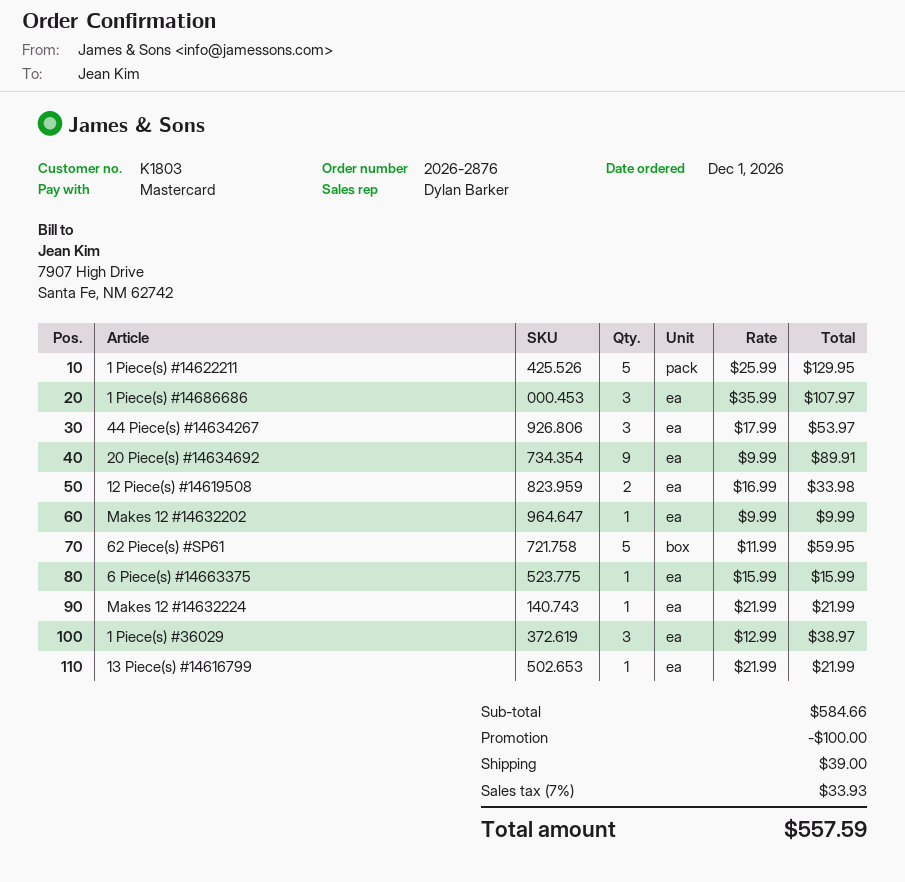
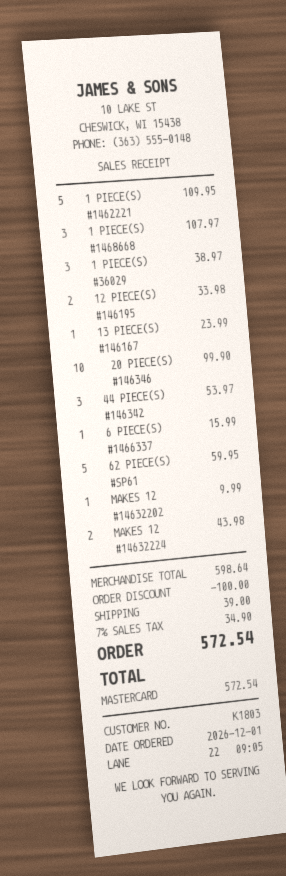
1 Piece(s) #14622211: 5 for 129.95 -> 5 for 109.95
20 Piece(s) #14634692: 9 for 89.91 -> 10 for 99.90
Makes 12 #14632224: 1 for 21.99 -> 2 for 43.98
13 Piece(s) #14616799: 1 for 21.99 -> 1 for 23.99
subtotal: 584.66 -> 598.64
tax: 7% = 33.93 -> 7% = 34.90
total: 557.59 -> 572.54

